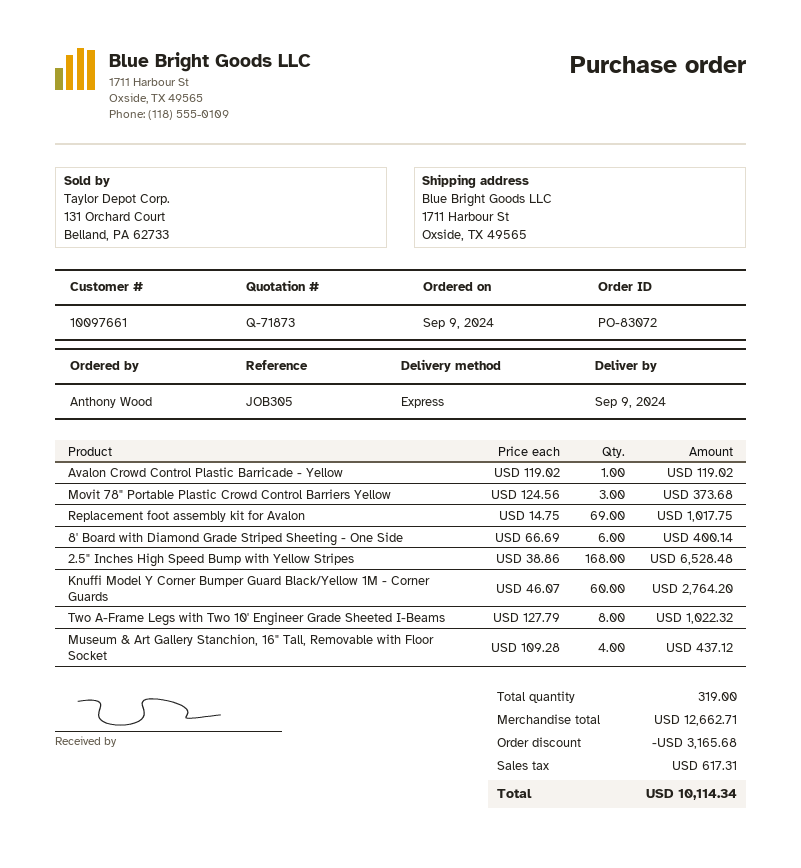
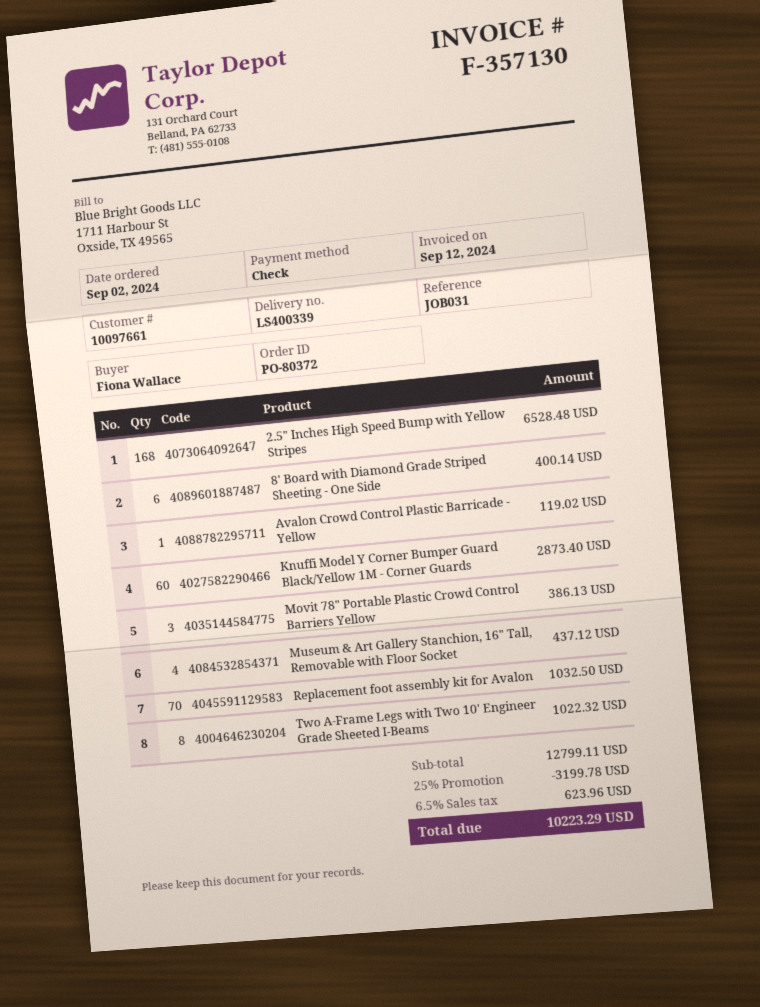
order number: PO-83072 -> PO-80372
order date: 2024-09-09 -> 2024-09-02
reference: JOB305 -> JOB031
ordered by: Anthony Wood -> Fiona Wallace
Movit 78" Portable Plastic Crowd Control Barriers Yellow: 3 for 373.68 -> 3 for 386.13
Replacement foot assembly kit for Avalon: 69 for 1017.75 -> 70 for 1032.50
Knuffi Model Y Corner Bumper Guard Black/Yellow 1M - Corner Guards: 60 for 2764.20 -> 60 for 2873.40
subtotal: 12662.71 -> 12799.11
discount: 3165.68 -> 3199.78
tax: 617.31 -> 623.96
total: 10114.34 -> 10223.29

